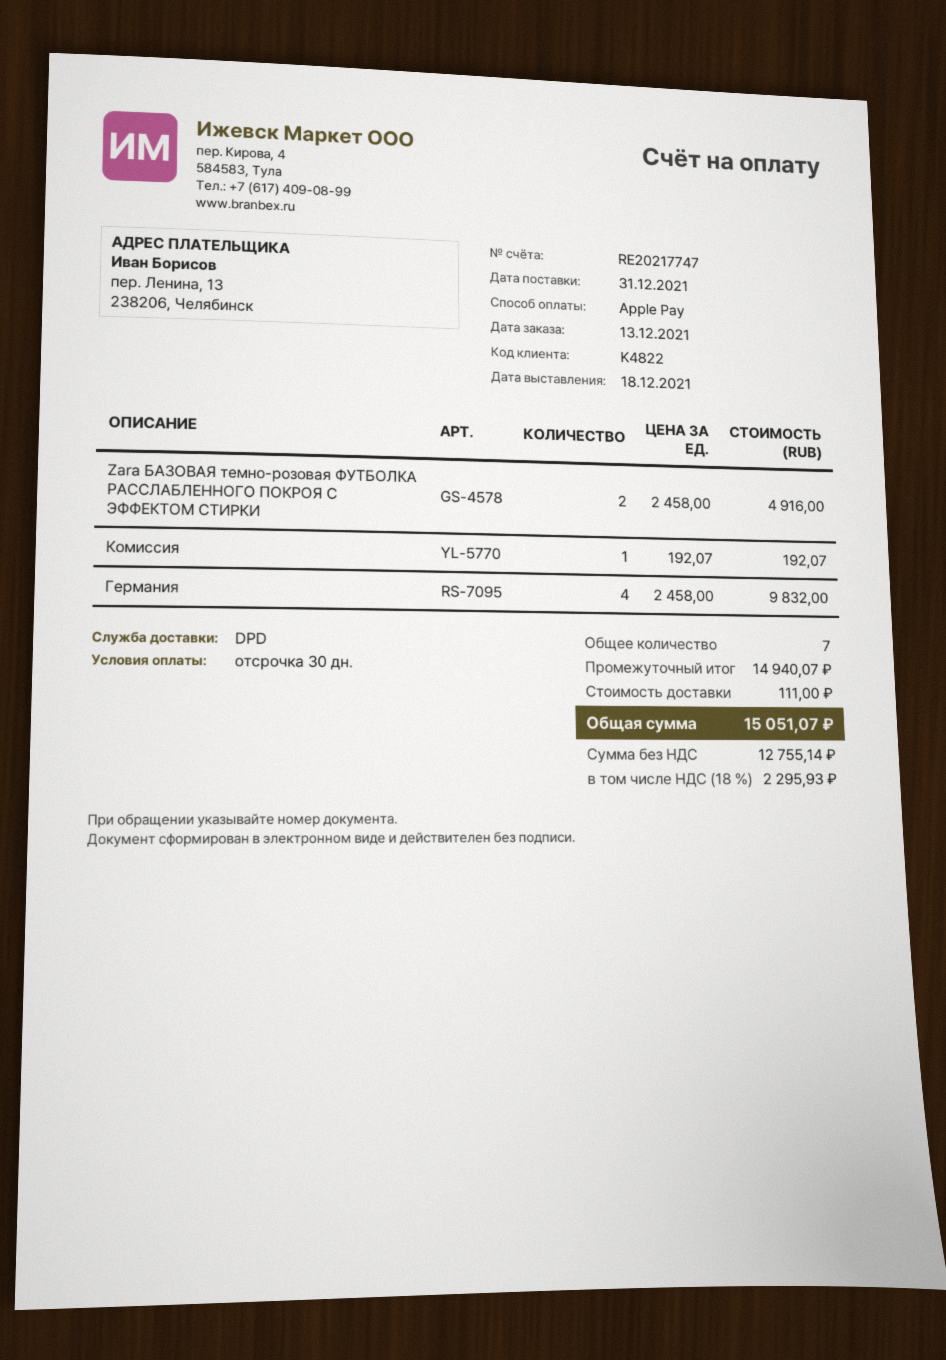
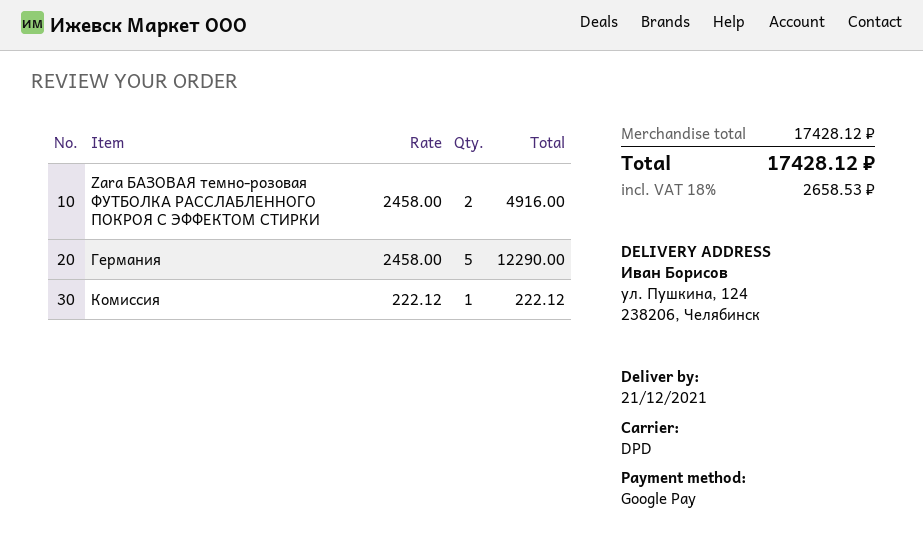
delivery date: 2021-12-31 -> 2021-12-21
payment method: Apple Pay -> Google Pay
Комиссия: 1 x 192.07 = 192.07 -> 1 x 222.12 = 222.12
Германия: 4 x 2458.00 = 9832.00 -> 5 x 2458.00 = 12290.00
subtotal: 14940.07 -> 17428.12
shipping: 111.00 -> none
tax: 18% = 2295.93 -> 18% = 2658.53
total: 15051.07 -> 17428.12

